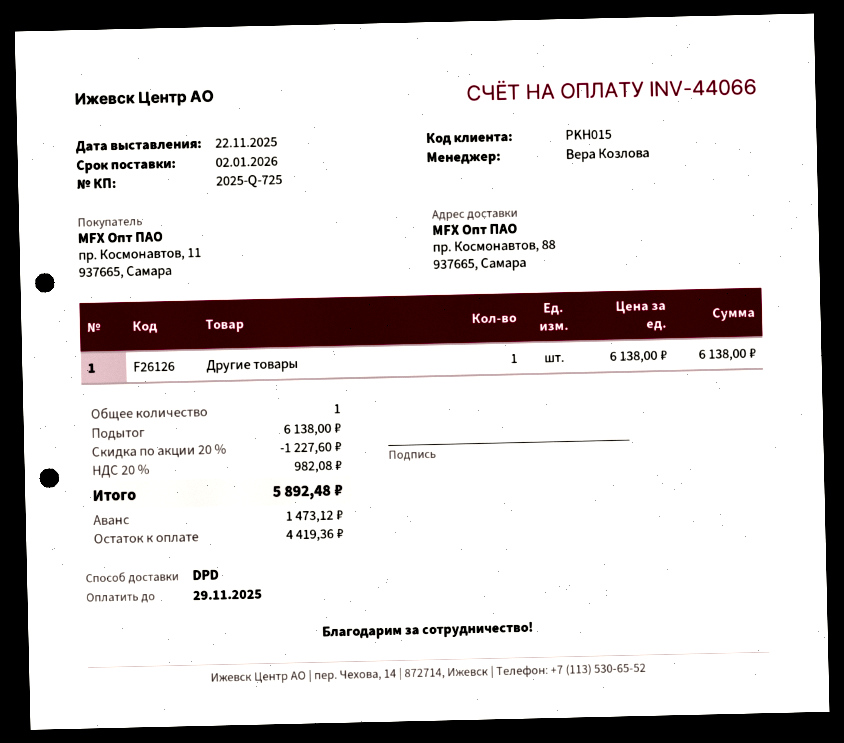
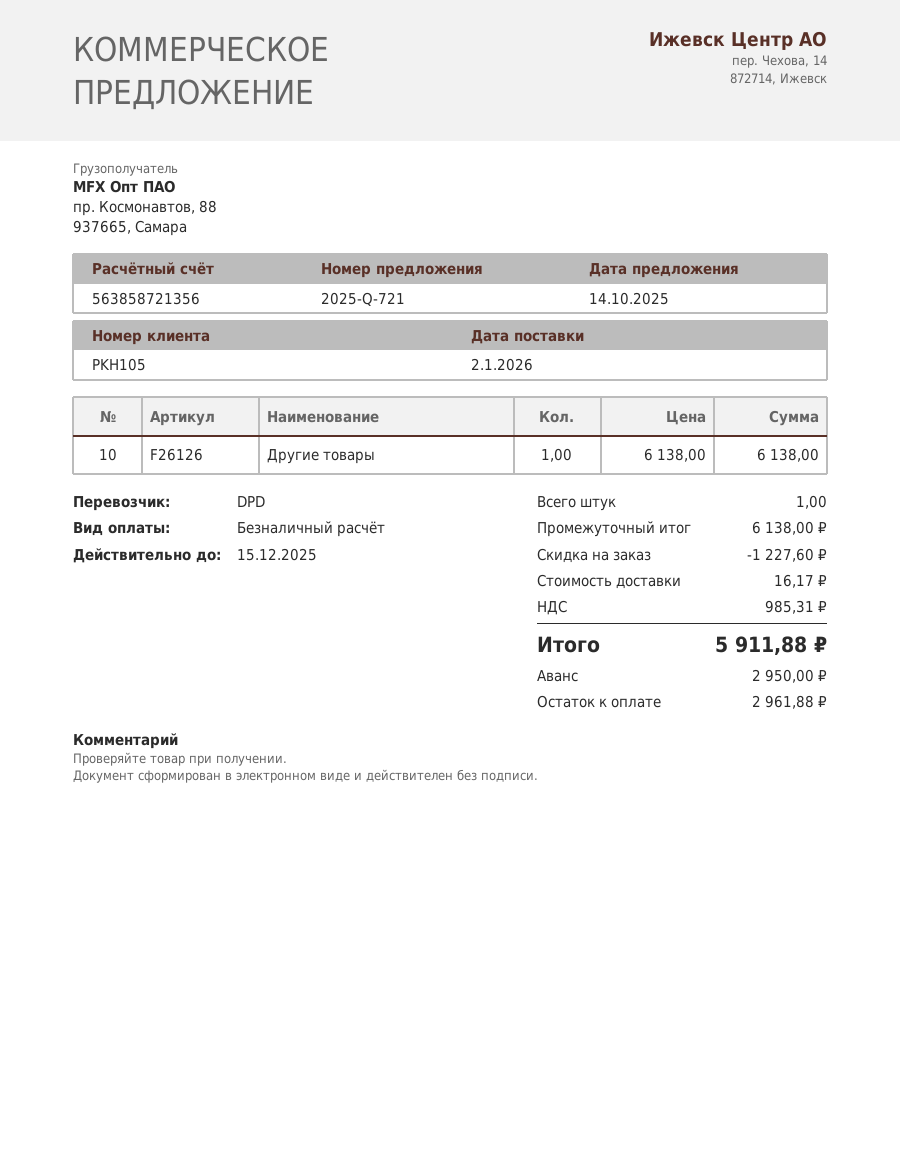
quote number: 2025-Q-725 -> 2025-Q-721
customer number: PKH015 -> PKH105
shipping: none -> 16.17
tax: 982.08 -> 985.31
total: 5892.48 -> 5911.88
deposit: 1473.12 -> 2950.00
balance: 4419.36 -> 2961.88

